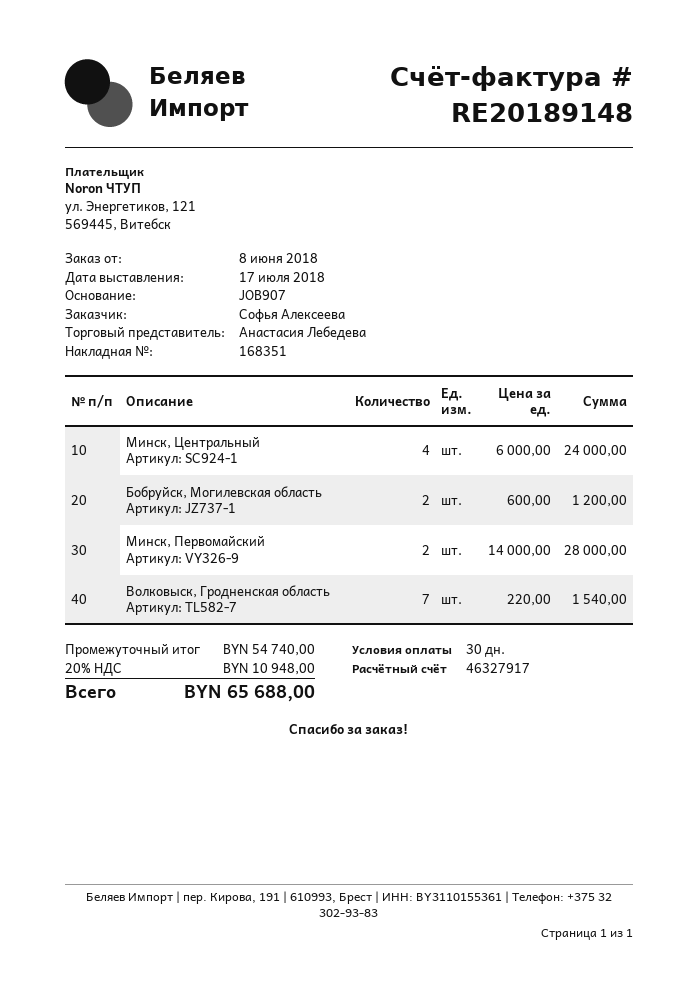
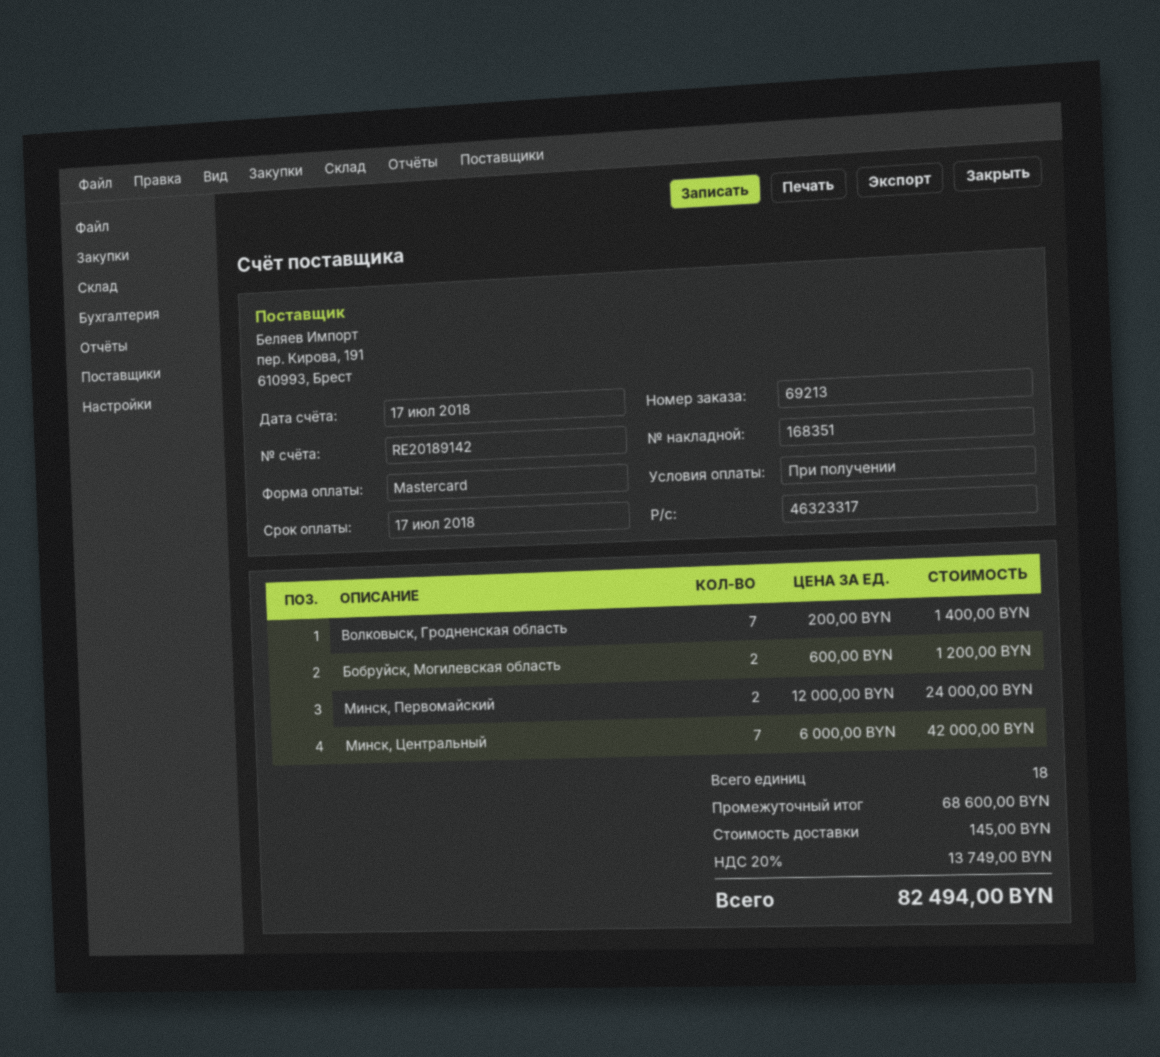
invoice number: RE20189148 -> RE20189142
payment terms: 30 days -> on receipt
bank account: 46327917 -> 46323317
Минск, Центральный: 4 x 6000.00 = 24000.00 -> 7 x 6000.00 = 42000.00
Минск, Первомайский: 2 x 14000.00 = 28000.00 -> 2 x 12000.00 = 24000.00
Волковыск, Гродненская область: 7 x 220.00 = 1540.00 -> 7 x 200.00 = 1400.00
subtotal: 54740.00 -> 68600.00
shipping: none -> 145.00
tax: 20% = 10948.00 -> 20% = 13749.00
total: 65688.00 -> 82494.00

